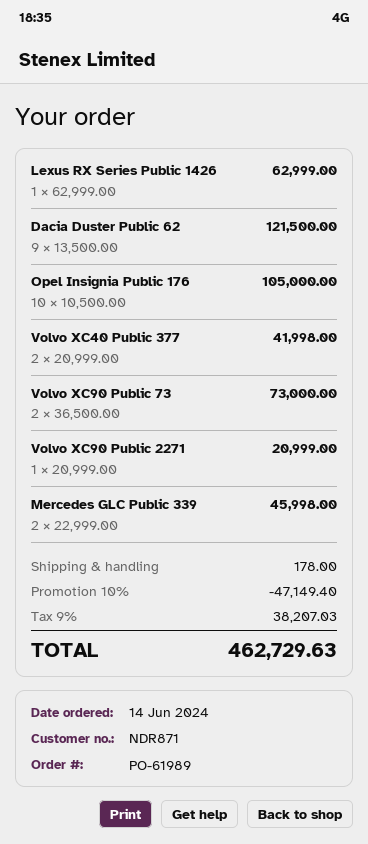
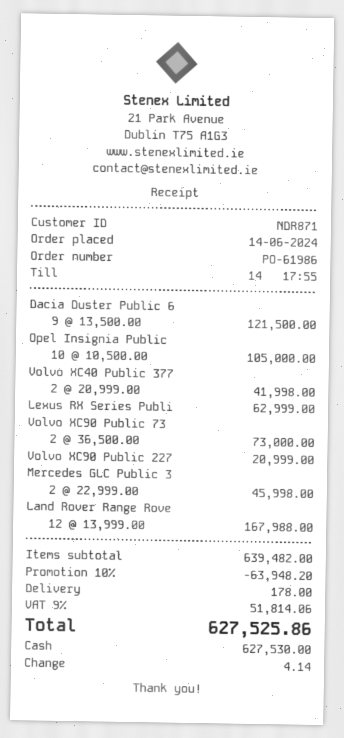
order number: PO-61989 -> PO-61986
Land Rover Range Rove: none -> 12 x 13999.00 = 167988.00
discount: 10% = 47149.40 -> 10% = 63948.20
tax: 9% = 38207.03 -> 9% = 51814.06
total: 462729.63 -> 627525.86

